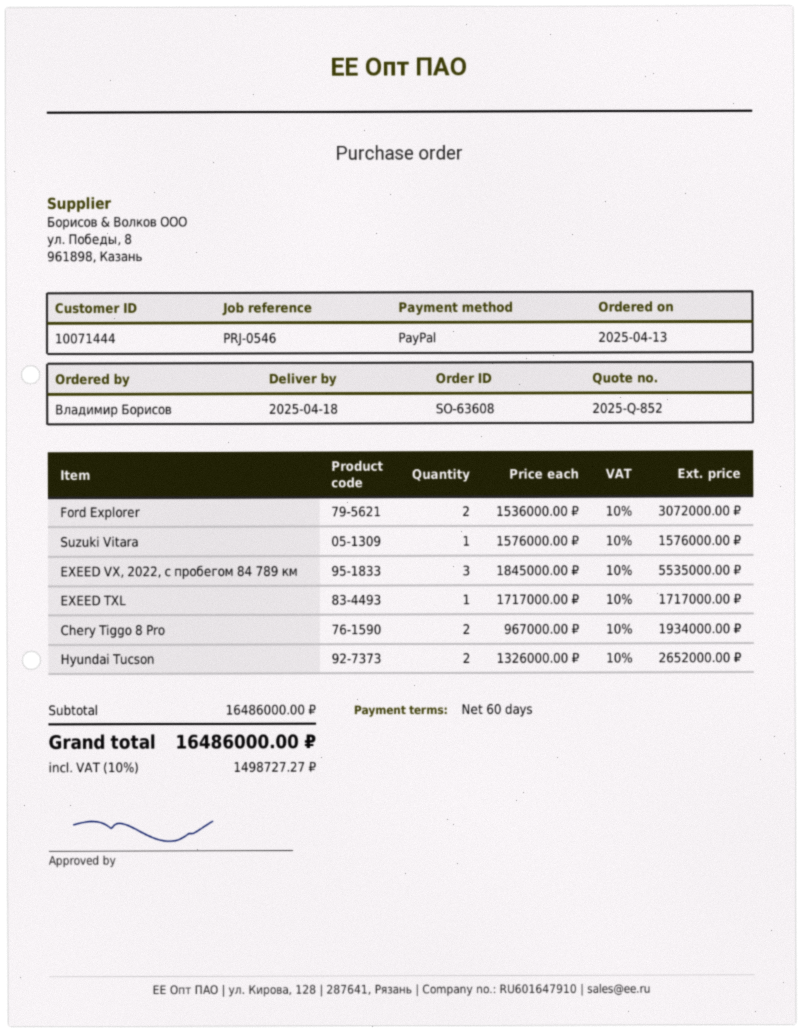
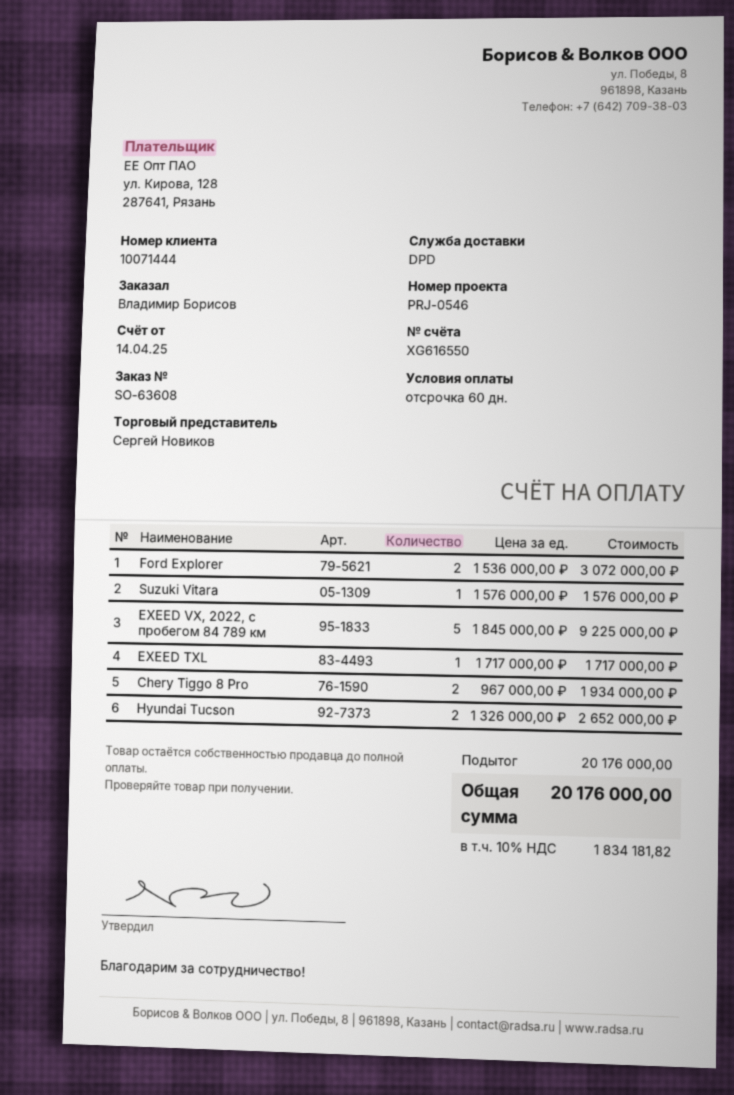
EXEED VX, 2022, с пробегом 84 789 км: 3 x 1845000.00 = 5535000.00 -> 5 x 1845000.00 = 9225000.00
subtotal: 16486000.00 -> 20176000.00
tax: 10% = 1498727.27 -> 10% = 1834181.82
total: 16486000.00 -> 20176000.00

